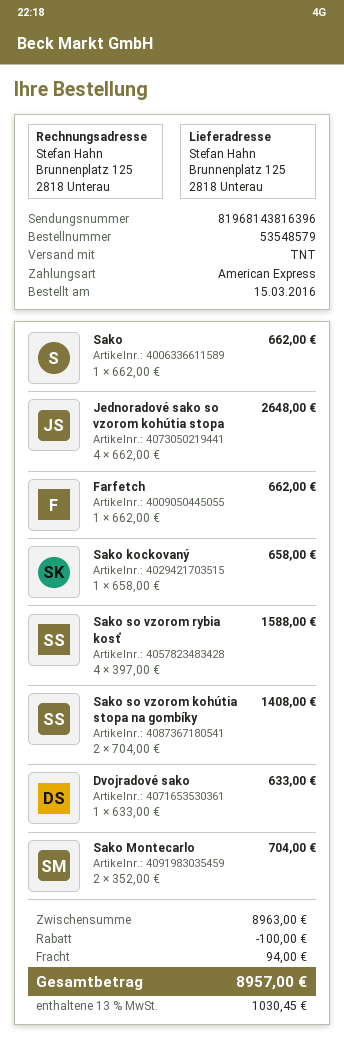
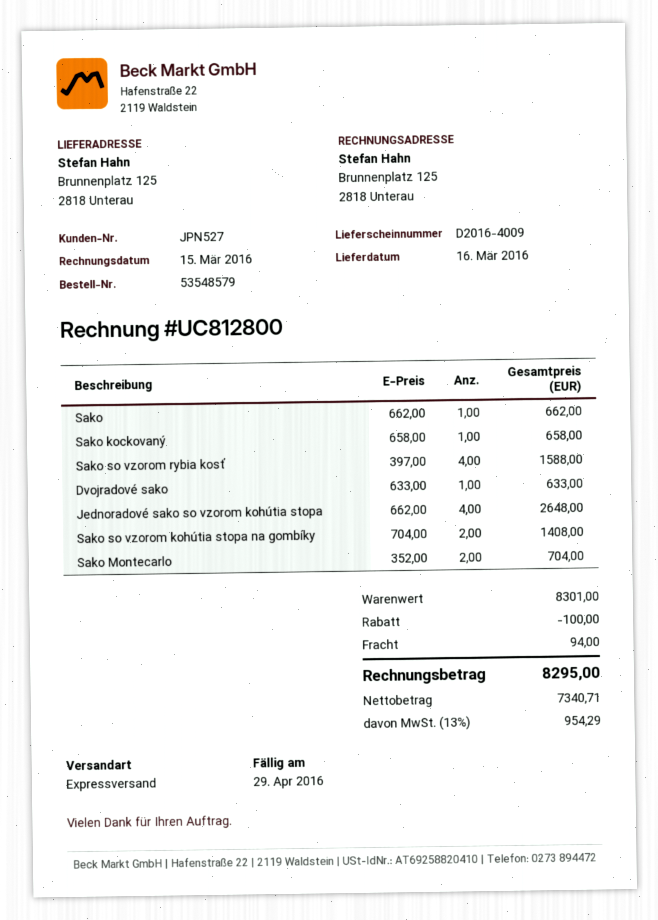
shipping method: TNT -> express
Farfetch: 1 x 662.00 = 662.00 -> none
subtotal: 8963.00 -> 8301.00
tax: 13% = 1030.45 -> 13% = 954.29
total: 8957.00 -> 8295.00

